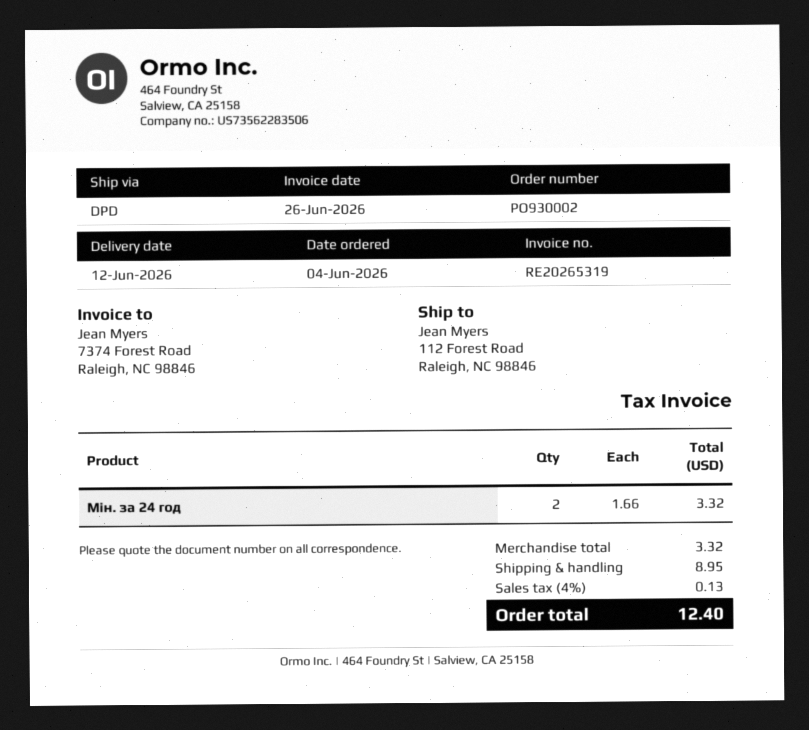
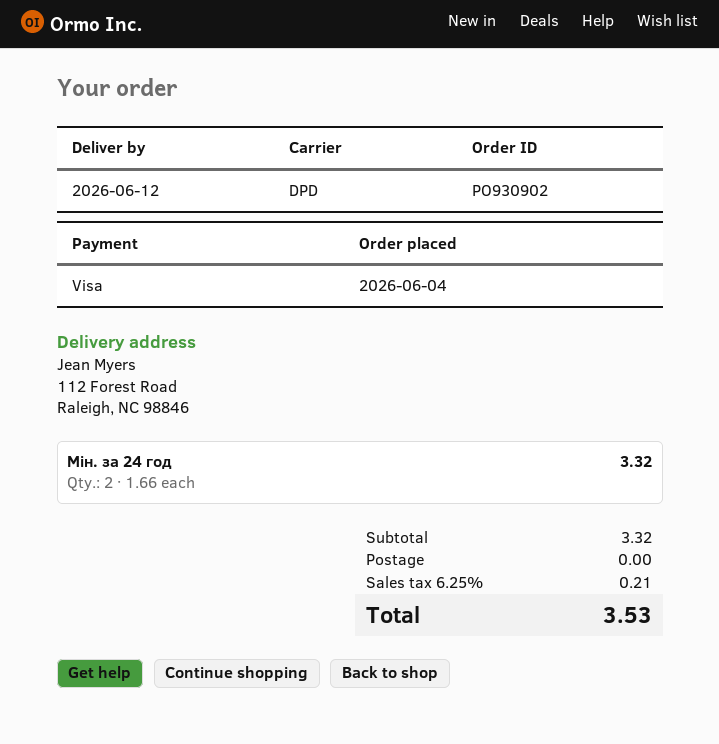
order number: PO930002 -> PO930902
shipping: 8.95 -> 0.00
tax: 4% = 0.13 -> 6.25% = 0.21
total: 12.40 -> 3.53

